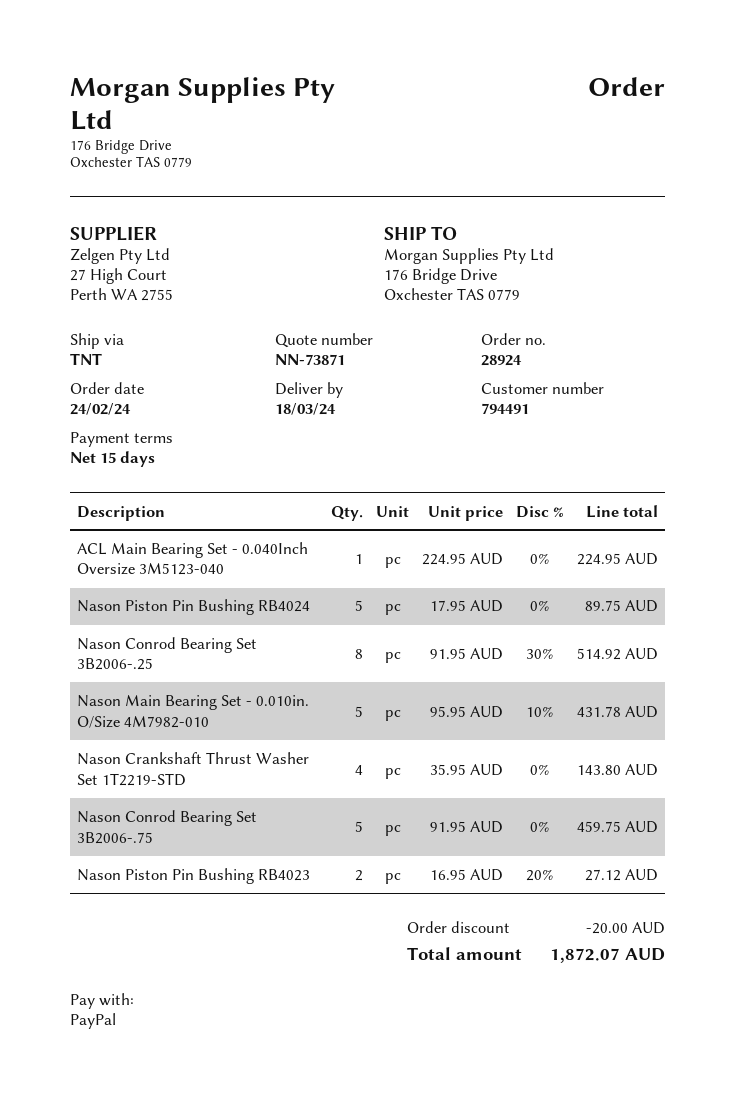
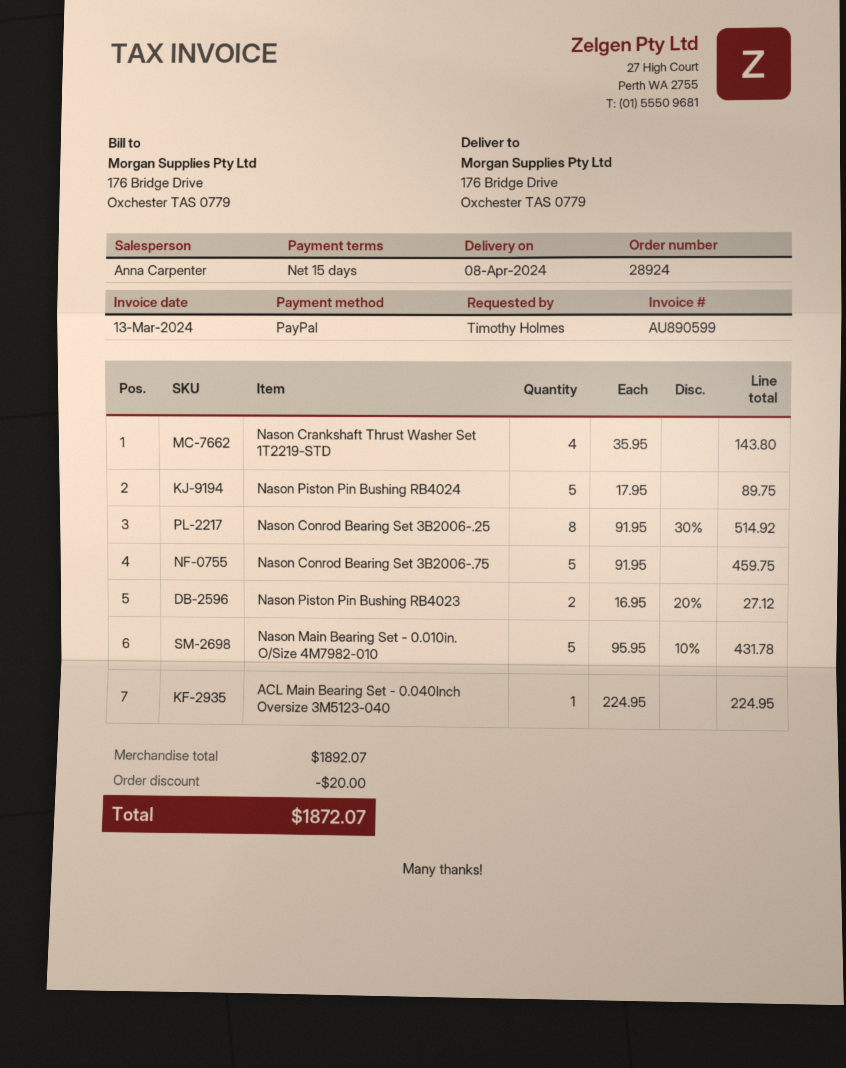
delivery date: 2024-03-18 -> 2024-04-08

